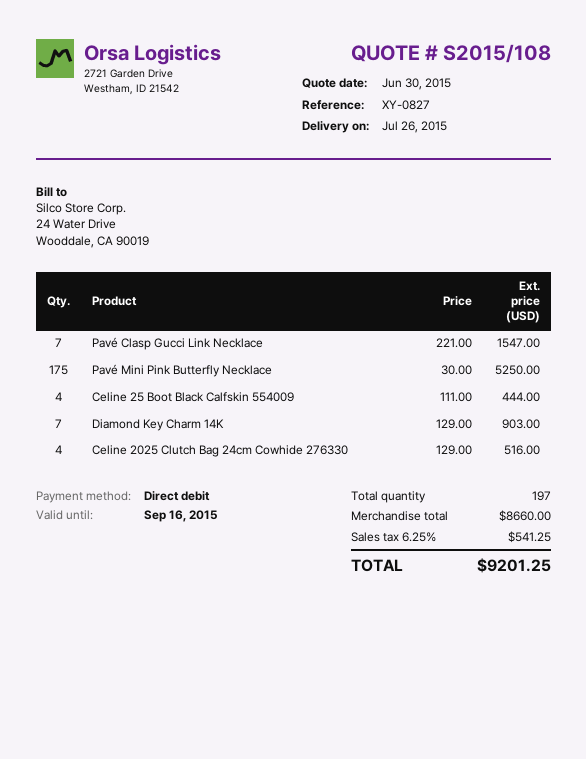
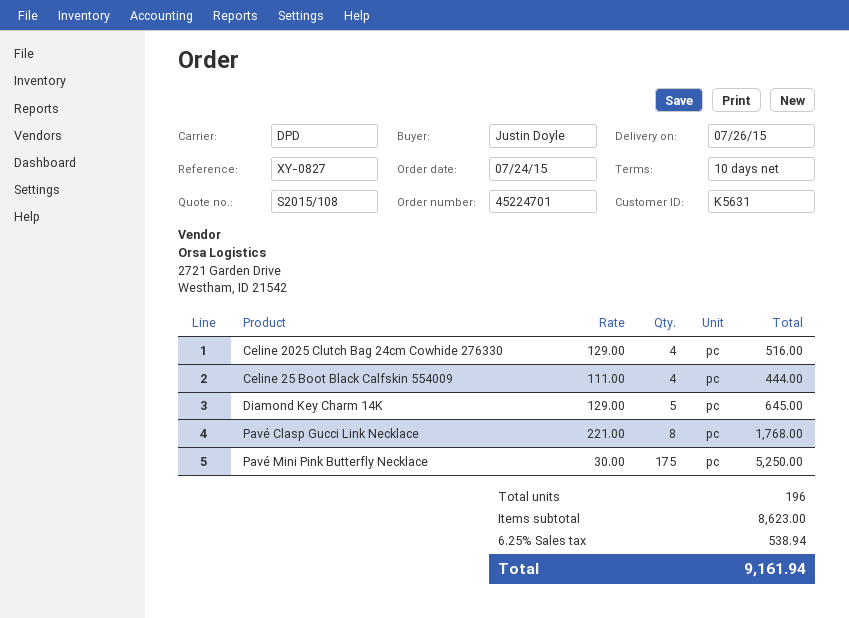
Pavé Clasp Gucci Link Necklace: 7 x 221.00 = 1547.00 -> 8 x 221.00 = 1768.00
Diamond Key Charm 14K: 7 x 129.00 = 903.00 -> 5 x 129.00 = 645.00
total quantity: 197 -> 196
subtotal: 8660.00 -> 8623.00
tax: 6.25% = 541.25 -> 6.25% = 538.94
total: 9201.25 -> 9161.94

